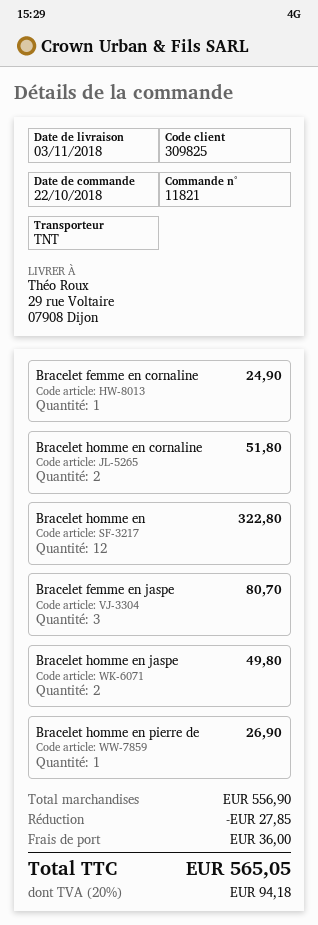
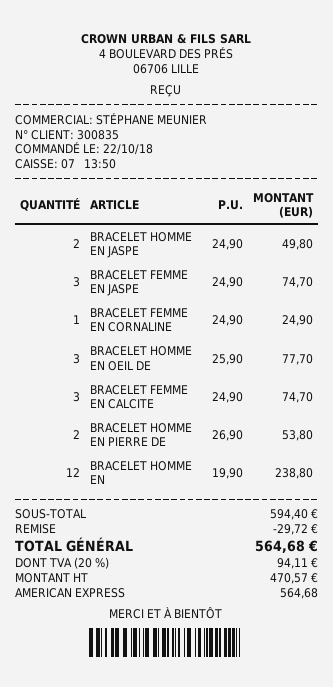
customer number: 309825 -> 300835
Bracelet homme en cornaline: 2 for 51.80 -> none
Bracelet homme en: 12 for 322.80 -> 12 for 238.80
Bracelet femme en jaspe: 3 for 80.70 -> 3 for 74.70
Bracelet homme en pierre de: 1 for 26.90 -> 2 for 53.80
BRACELET HOMME EN OEIL DE: none -> 3 for 77.70
BRACELET FEMME EN CALCITE: none -> 3 for 74.70
subtotal: 556.90 -> 594.40
discount: 27.85 -> 29.72
shipping: 36.00 -> none
tax: 20% = 94.18 -> 20% = 94.11
total: 565.05 -> 564.68

